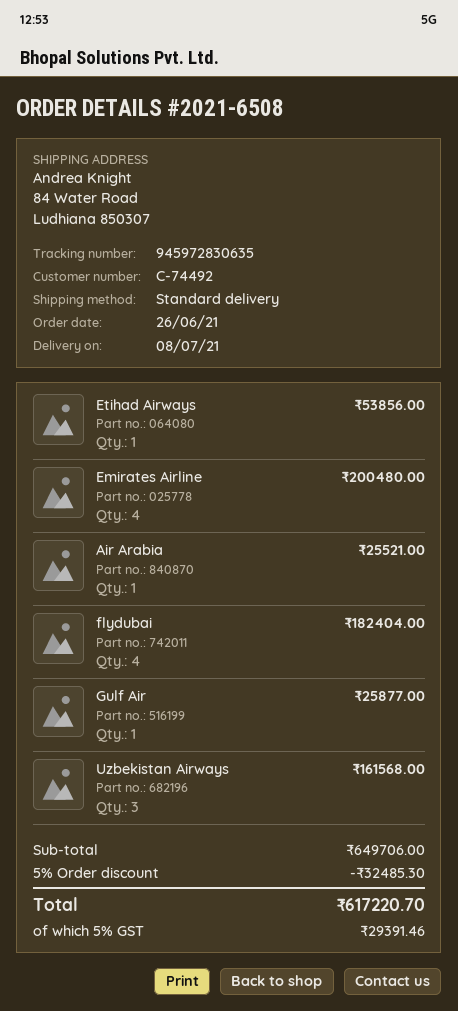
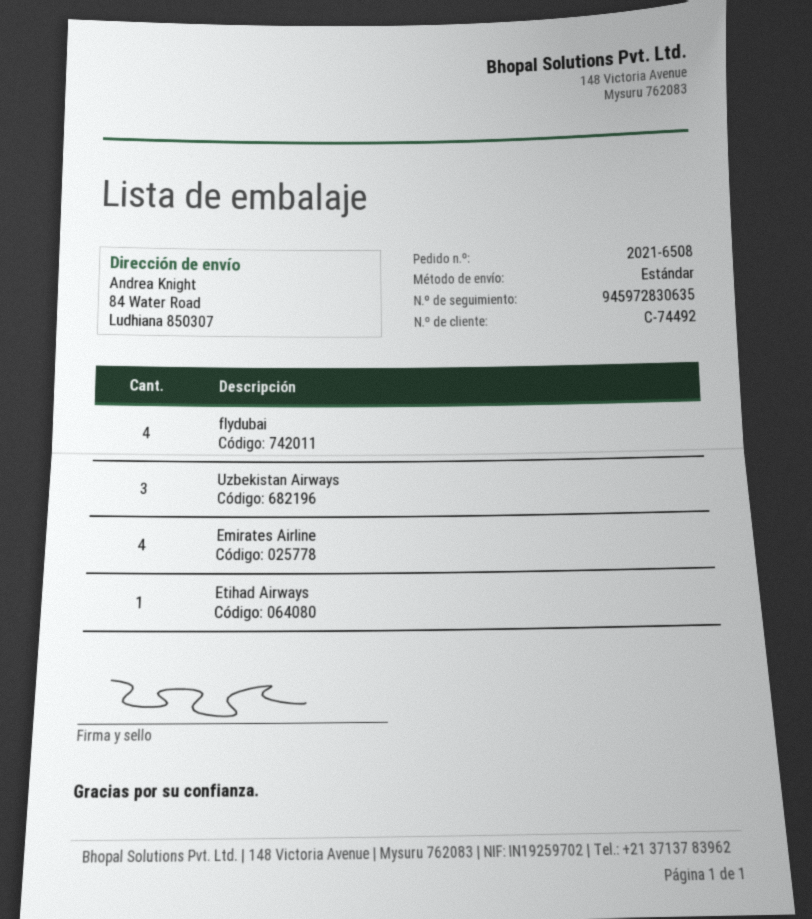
Air Arabia: 1 -> none
Gulf Air: 1 -> none

